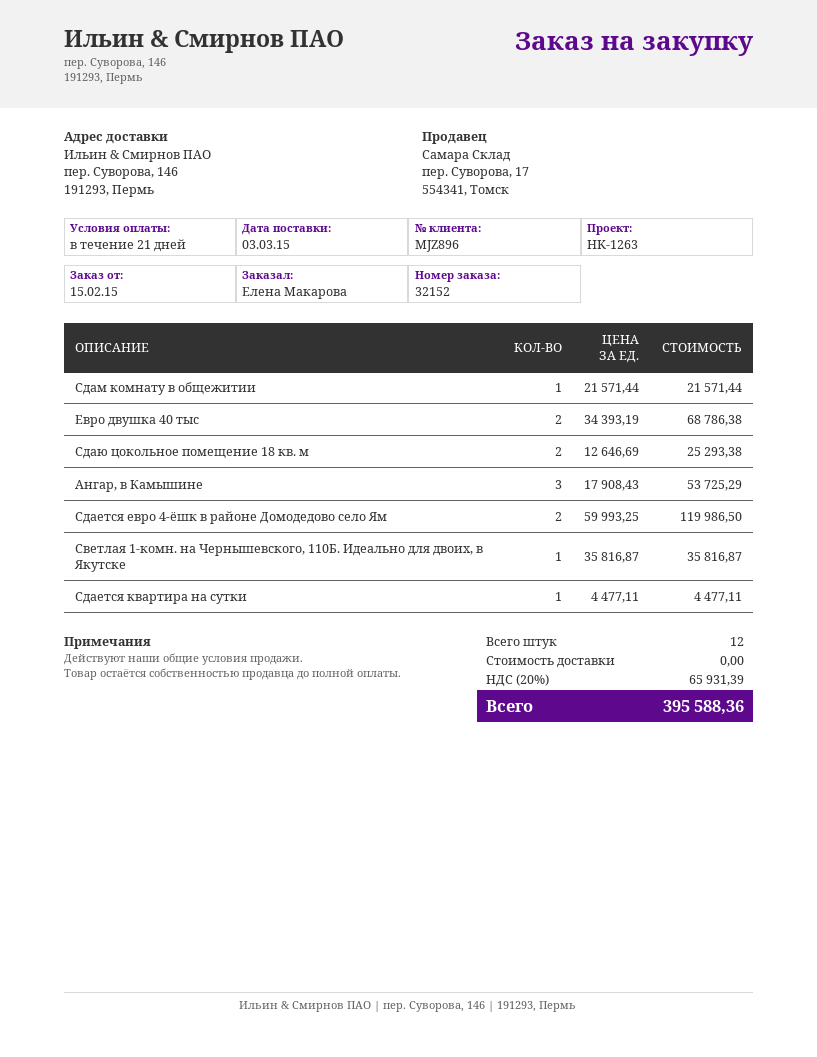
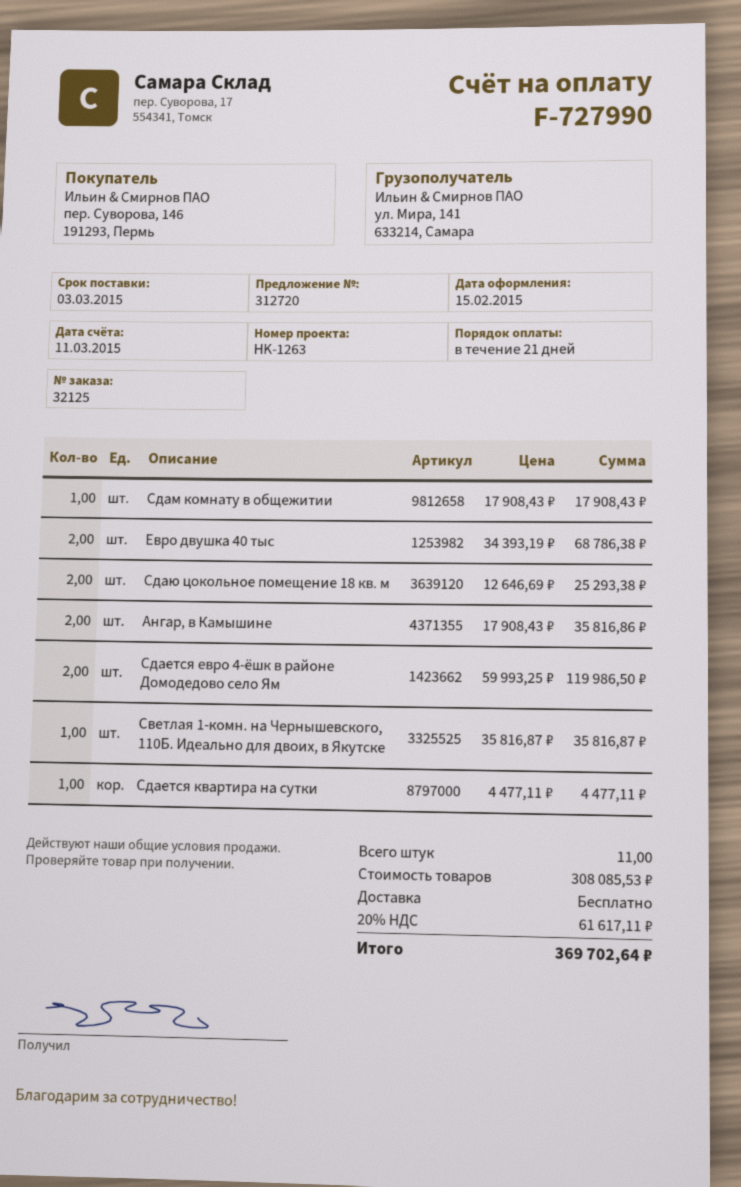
order number: 32152 -> 32125
ship to: пер. Суворова, 146, 191293, Пермь -> ул. Мира, 141, 633214, Самара
Сдам комнату в общежитии: 1 x 21571.44 = 21571.44 -> 1 x 17908.43 = 17908.43
Ангар, в Камышине: 3 x 17908.43 = 53725.29 -> 2 x 17908.43 = 35816.86
total quantity: 12 -> 11
tax: 20% = 65931.39 -> 20% = 61617.11
total: 395588.36 -> 369702.64

